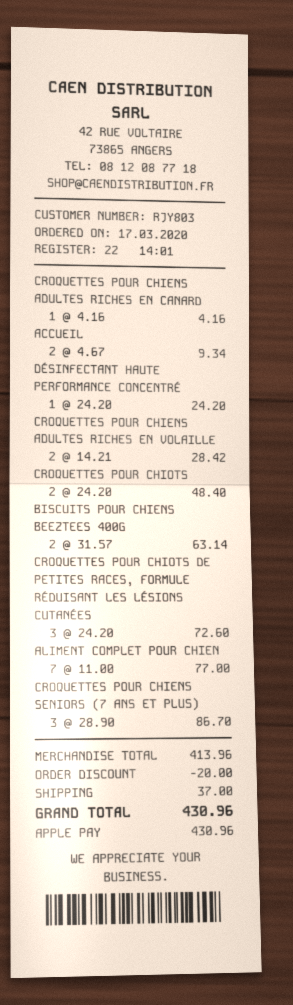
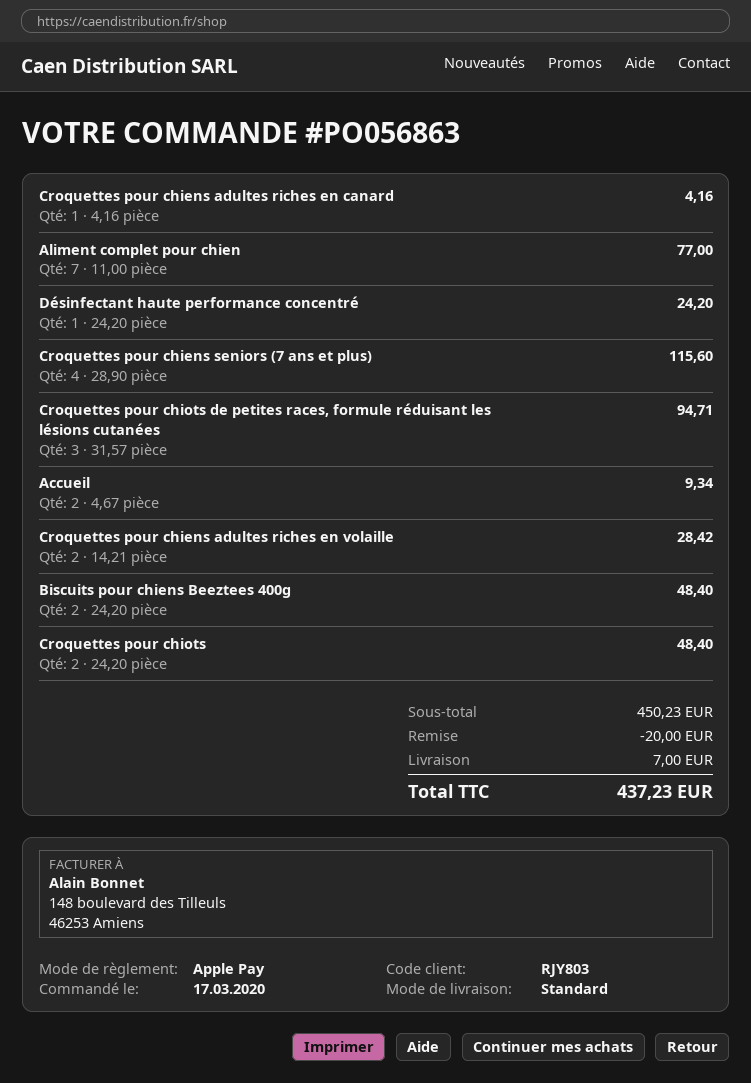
BISCUITS POUR CHIENS BEEZTEES 400G: 2 x 31.57 = 63.14 -> 2 x 24.20 = 48.40
CROQUETTES POUR CHIOTS DE PETITES RACES, FORMULE RÉDUISANT LES LÉSIONS CUTANÉES: 3 x 24.20 = 72.60 -> 3 x 31.57 = 94.71
CROQUETTES POUR CHIENS SENIORS (7 ANS ET PLUS): 3 x 28.90 = 86.70 -> 4 x 28.90 = 115.60
subtotal: 413.96 -> 450.23
shipping: 37.00 -> 7.00
total: 430.96 -> 437.23

